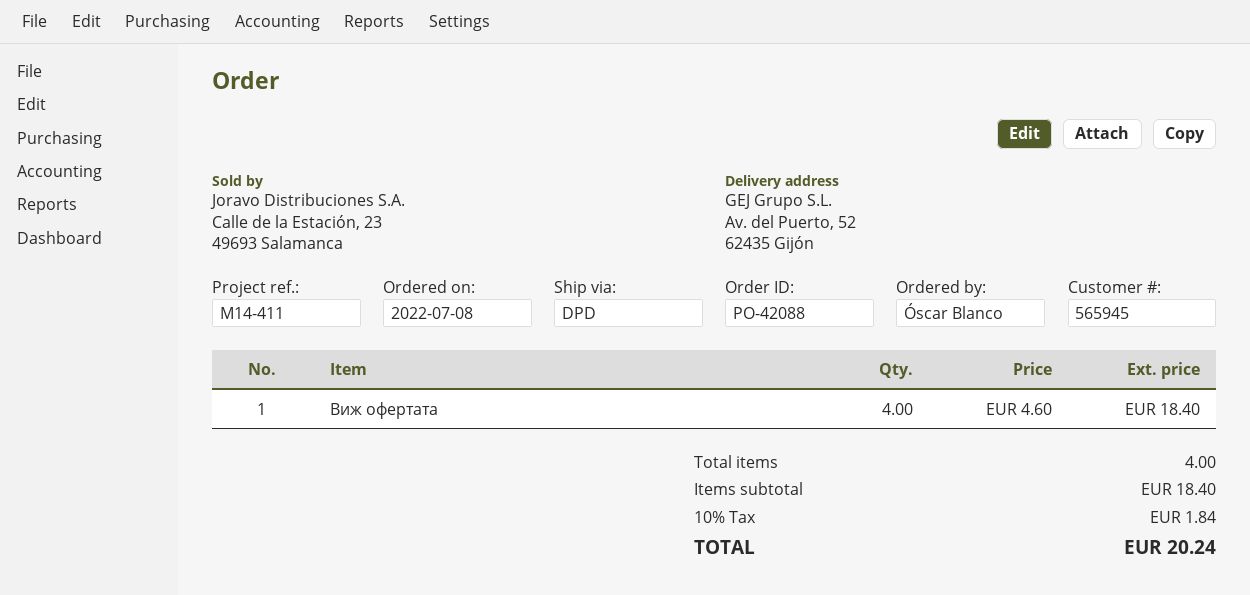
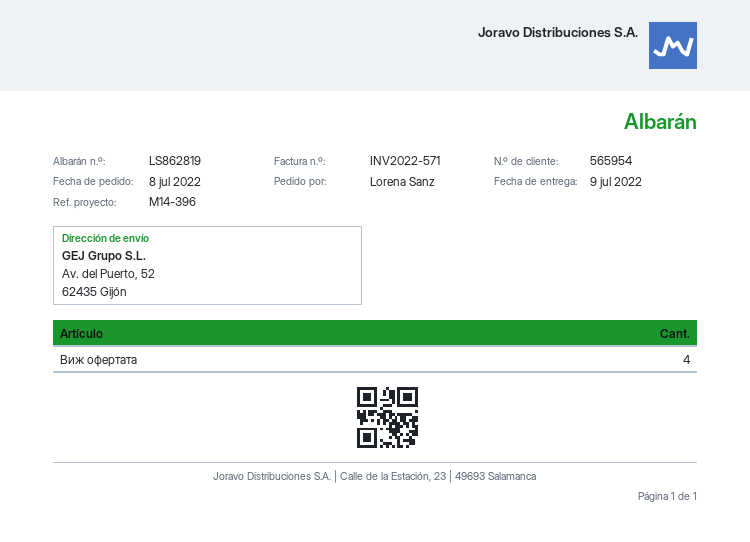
customer number: 565945 -> 565954
reference: M14-411 -> M14-396
ordered by: Óscar Blanco -> Lorena Sanz

